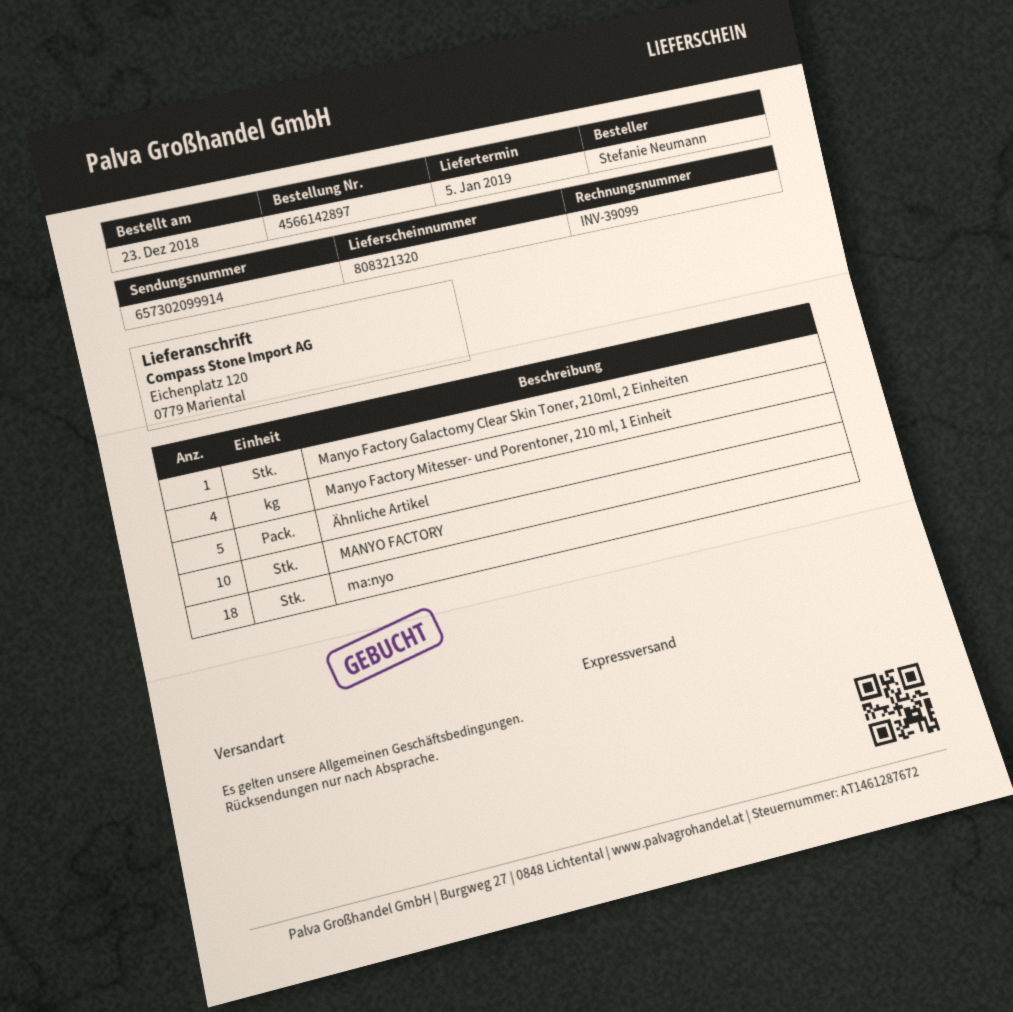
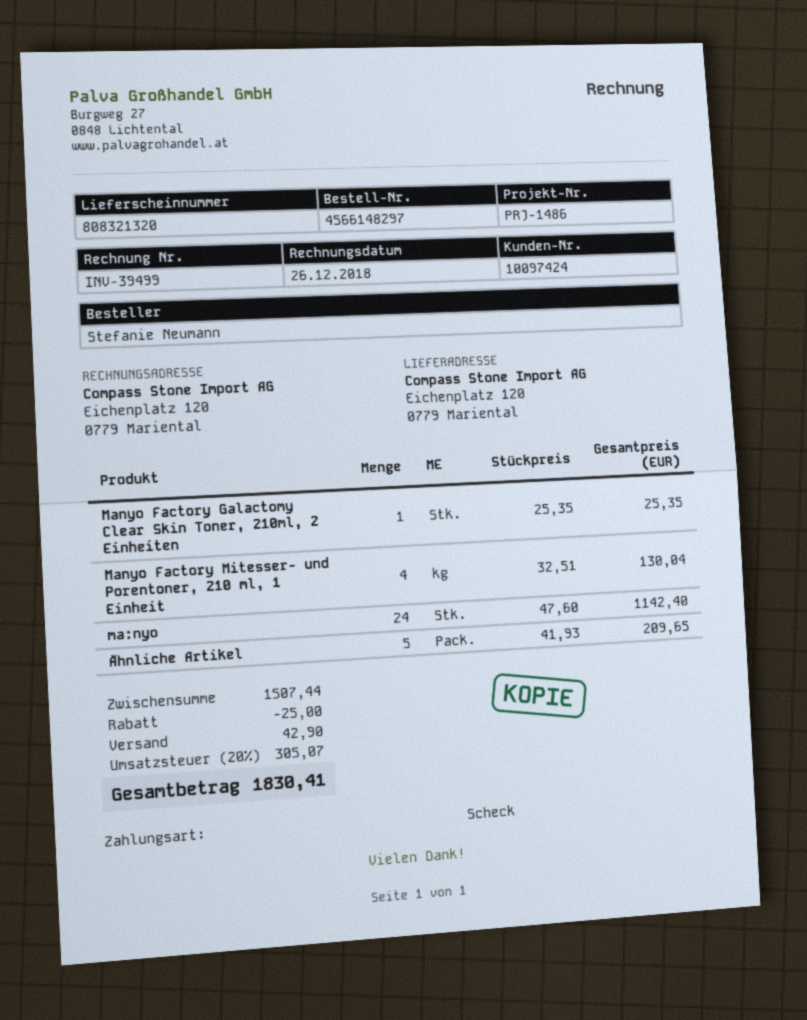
order number: 4566142897 -> 4566148297
invoice number: INV-39099 -> INV-39499
MANYO FACTORY: 10 -> none
ma:nyo: 18 -> 24

